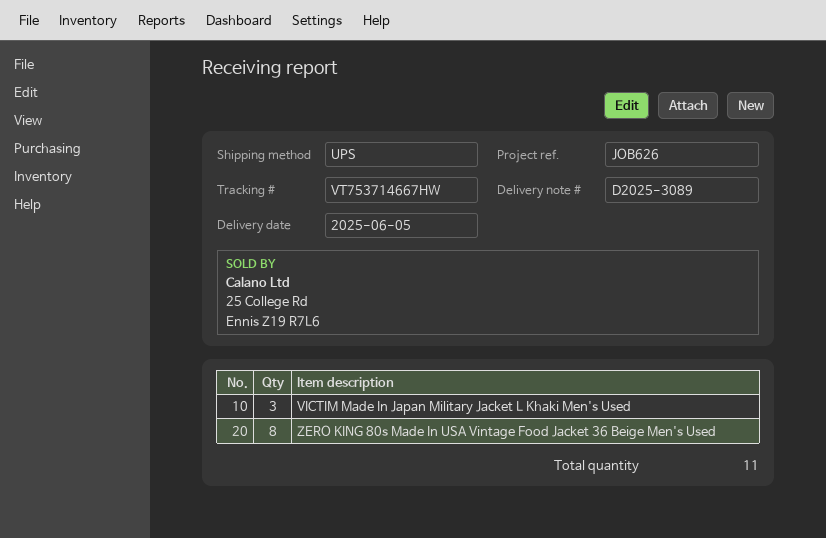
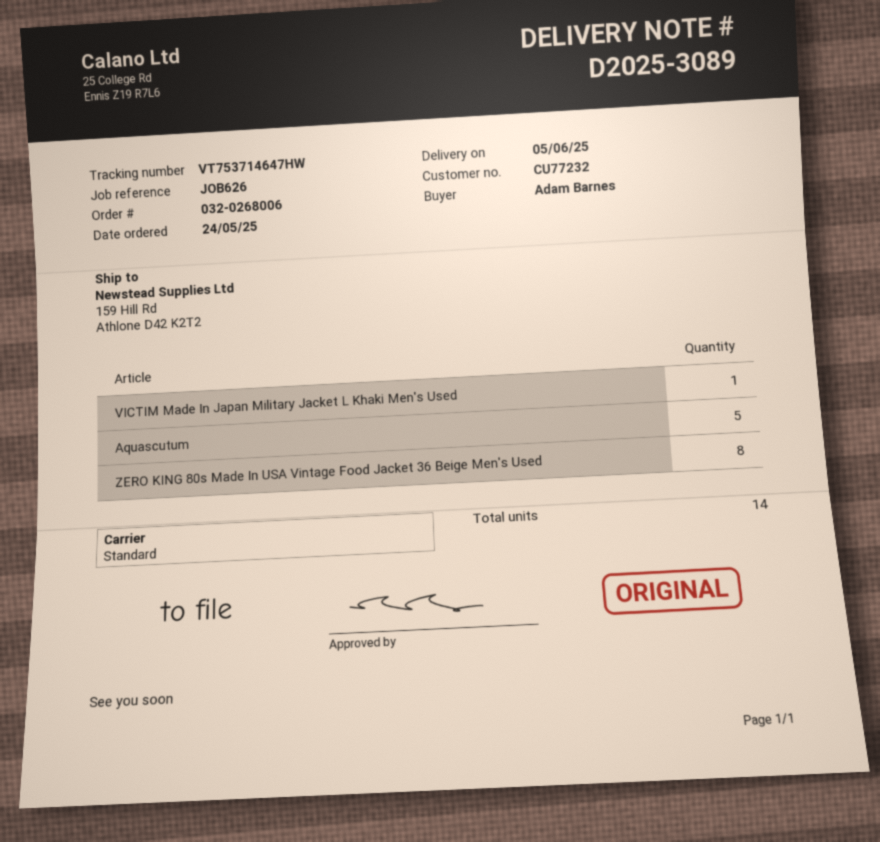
shipping method: UPS -> standard
tracking number: VT753714667HW -> VT753714647HW
VICTIM Made In Japan Military Jacket L Khaki Men's Used: 3 -> 1
Aquascutum: none -> 5
total quantity: 11 -> 14

